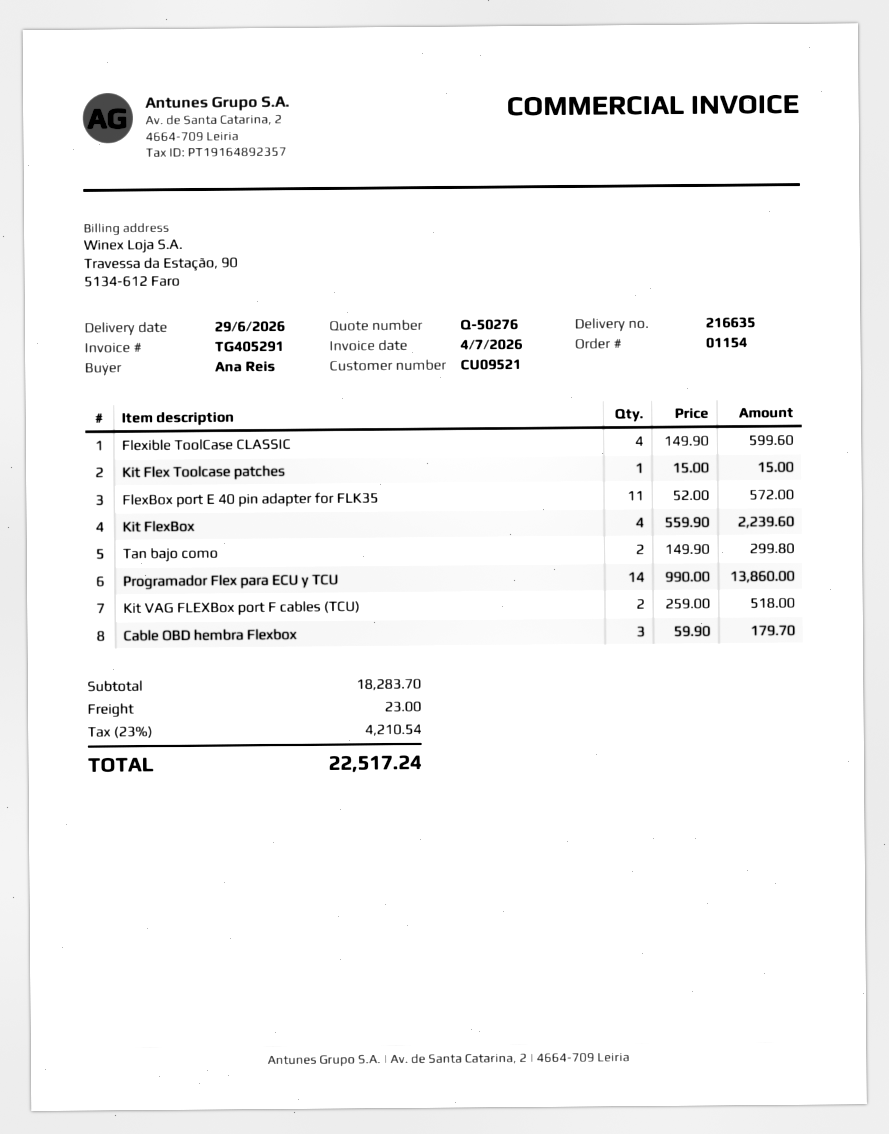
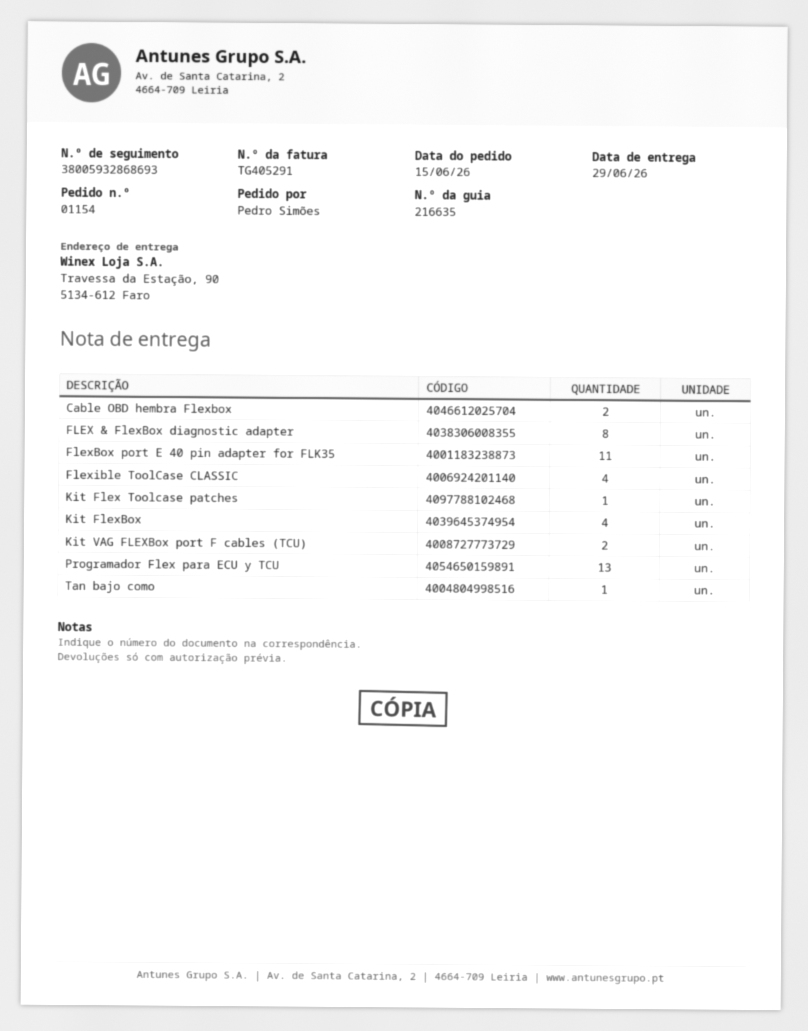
ordered by: Ana Reis -> Pedro Simões
Tan bajo como: 2 -> 1
Programador Flex para ECU y TCU: 14 -> 13
Cable OBD hembra Flexbox: 3 -> 2
FLEX & FlexBox diagnostic adapter: none -> 8

